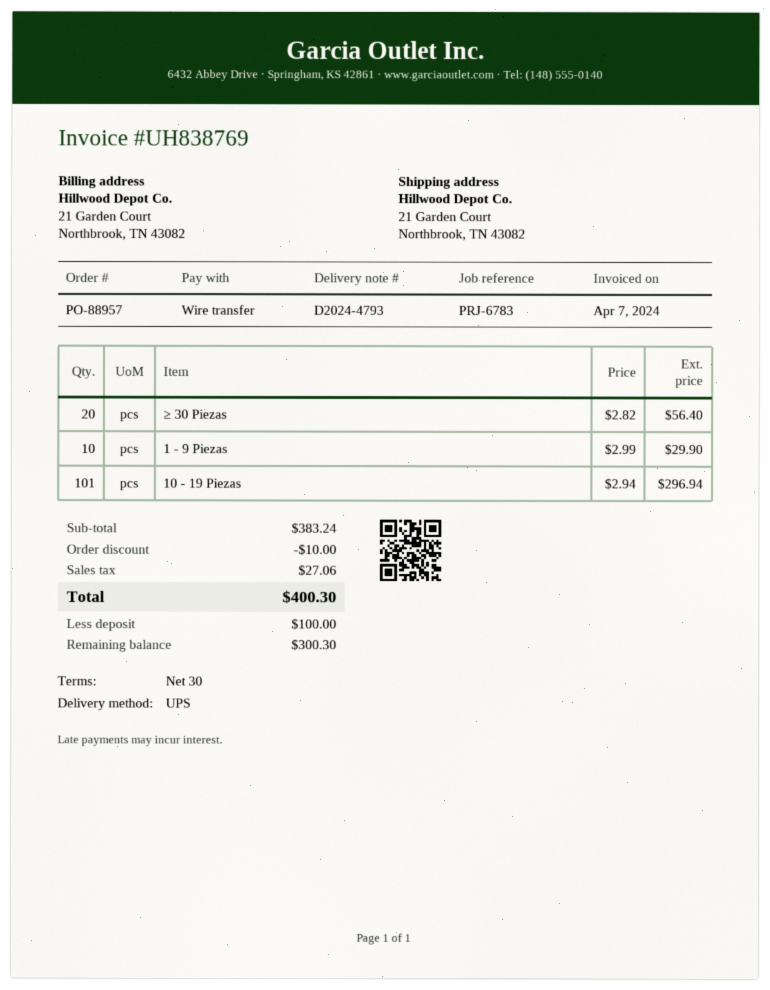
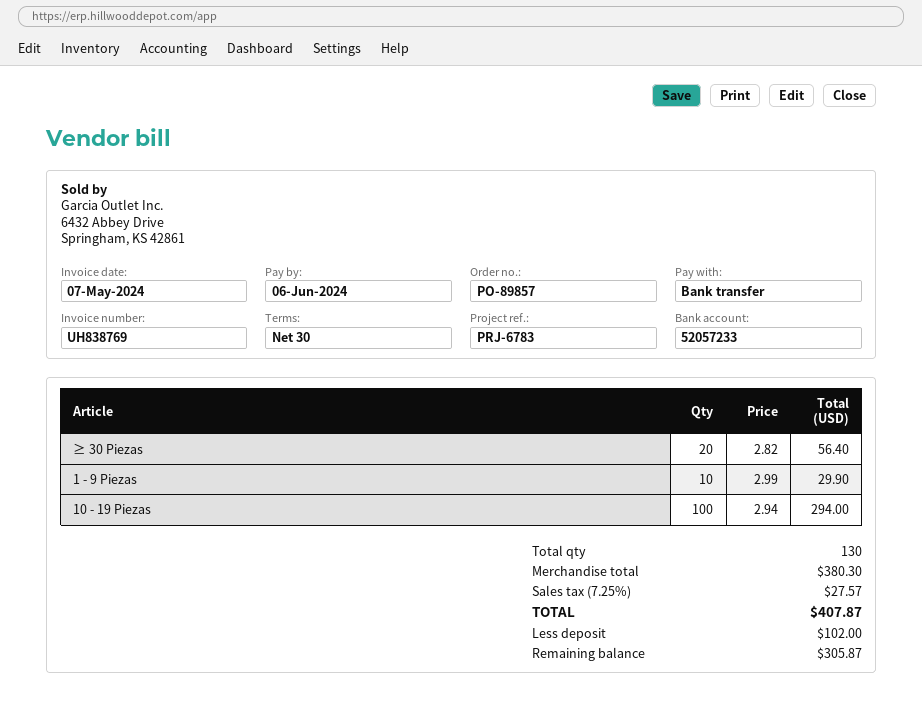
order number: PO-88957 -> PO-89857
invoice date: 2024-04-07 -> 2024-05-07
10 - 19 Piezas: 101 x 2.94 = 296.94 -> 100 x 2.94 = 294.00
subtotal: 383.24 -> 380.30
discount: 10.00 -> none
tax: 27.06 -> 27.57
total: 400.30 -> 407.87
deposit: 100.00 -> 102.00
balance: 300.30 -> 305.87

